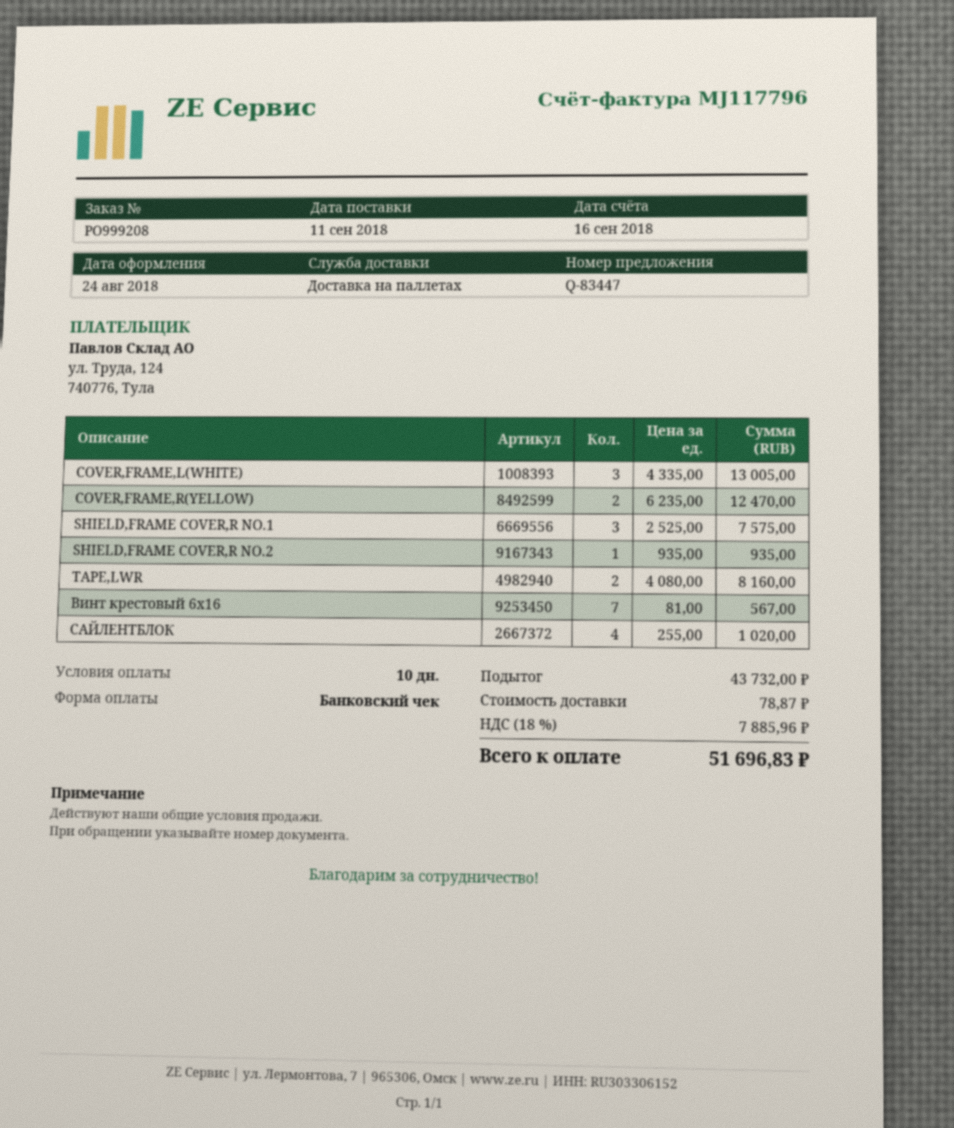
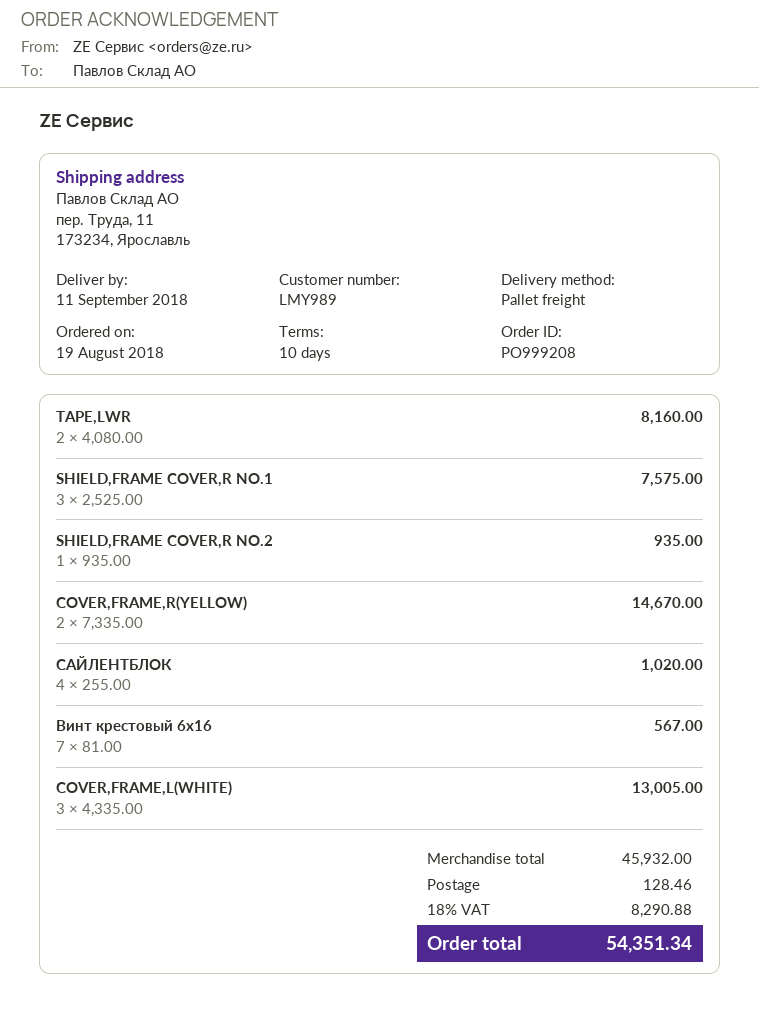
order date: 2018-08-24 -> 2018-08-19
COVER,FRAME,R(YELLOW): 2 x 6235.00 = 12470.00 -> 2 x 7335.00 = 14670.00
subtotal: 43732.00 -> 45932.00
shipping: 78.87 -> 128.46
tax: 18% = 7885.96 -> 18% = 8290.88
total: 51696.83 -> 54351.34

